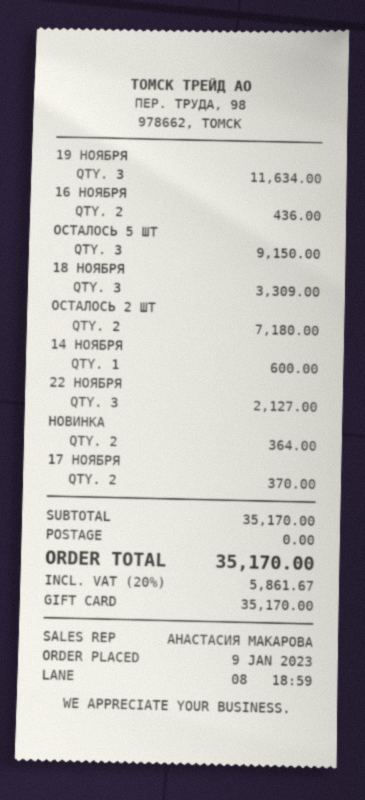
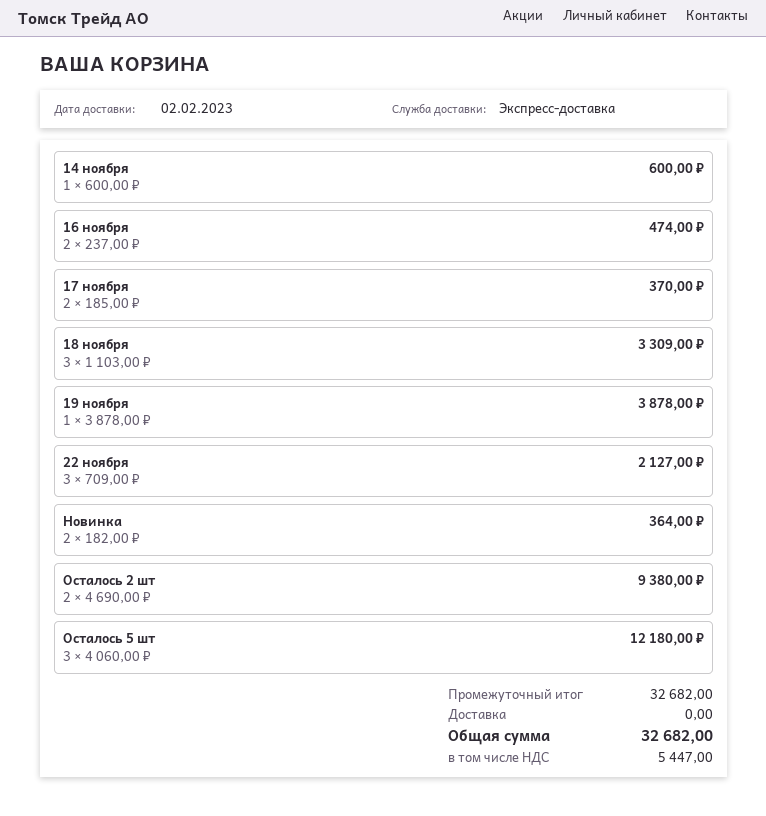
19 НОЯБРЯ: 3 for 11634.00 -> 1 for 3878.00
16 НОЯБРЯ: 2 for 436.00 -> 2 for 474.00
ОСТАЛОСЬ 5 ШТ: 3 for 9150.00 -> 3 for 12180.00
ОСТАЛОСЬ 2 ШТ: 2 for 7180.00 -> 2 for 9380.00
subtotal: 35170.00 -> 32682.00
tax: 5861.67 -> 5447.00
total: 35170.00 -> 32682.00

